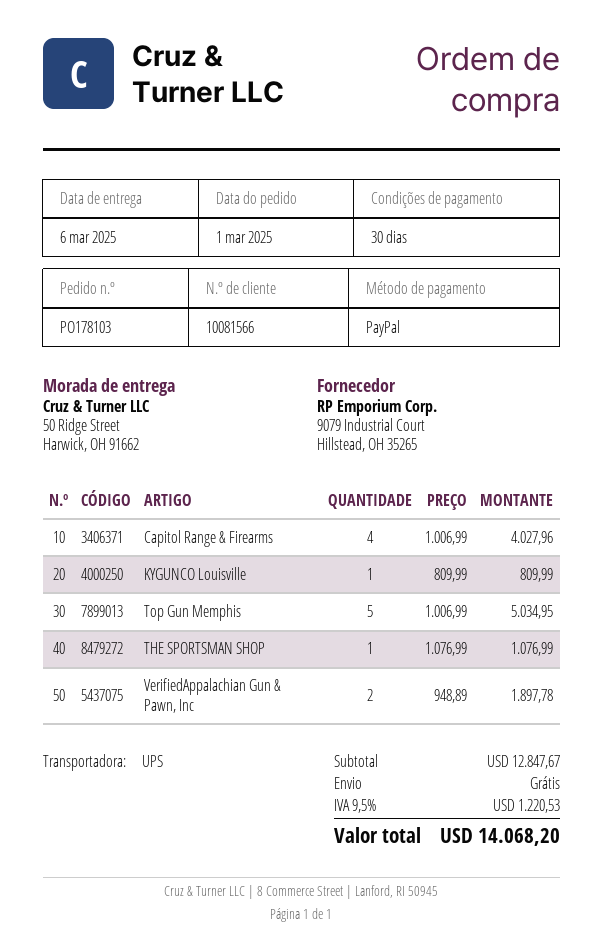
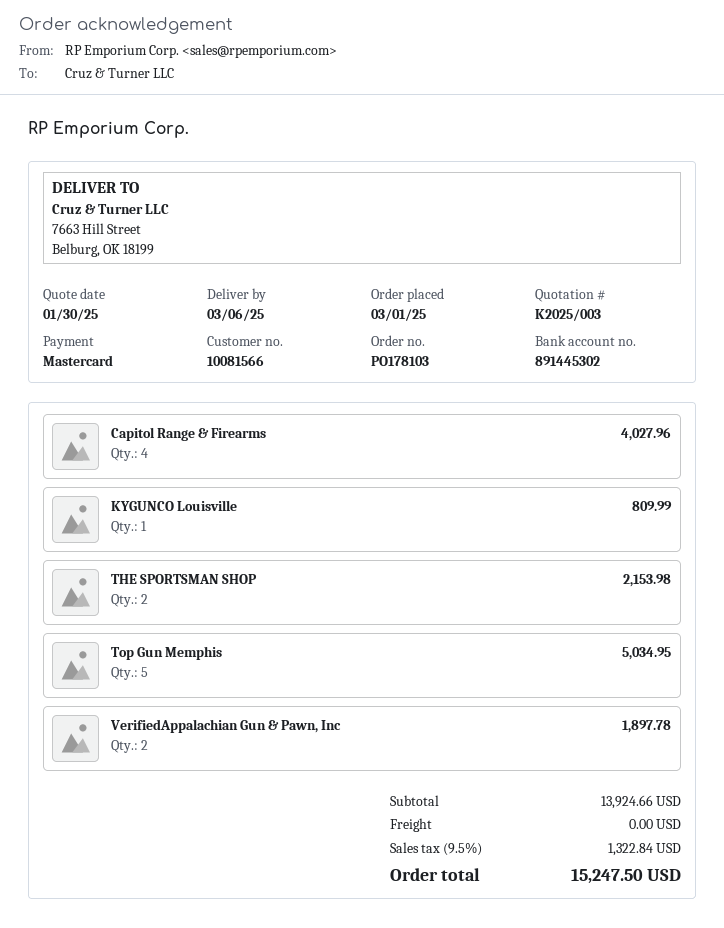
payment method: PayPal -> Mastercard
ship to: 50 Ridge Street, Harwick, OH 91662 -> 7663 Hill Street, Belburg, OK 18199
THE SPORTSMAN SHOP: 1 for 1076.99 -> 2 for 2153.98
subtotal: 12847.67 -> 13924.66
tax: 9.5% = 1220.53 -> 9.5% = 1322.84
total: 14068.20 -> 15247.50

